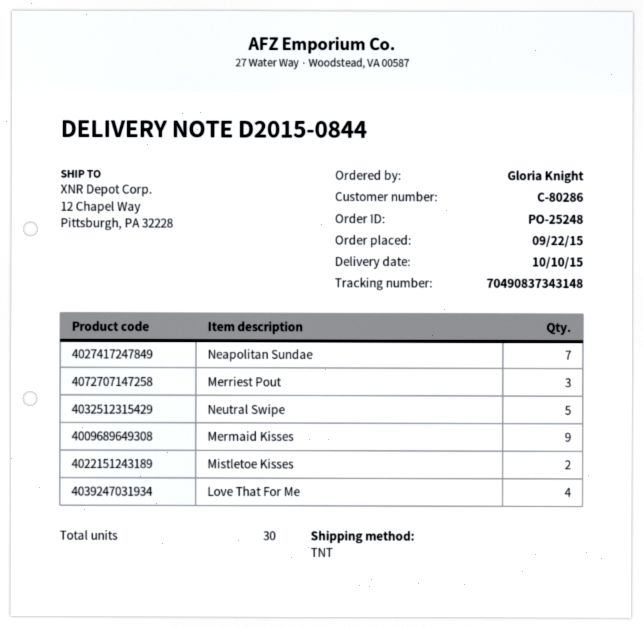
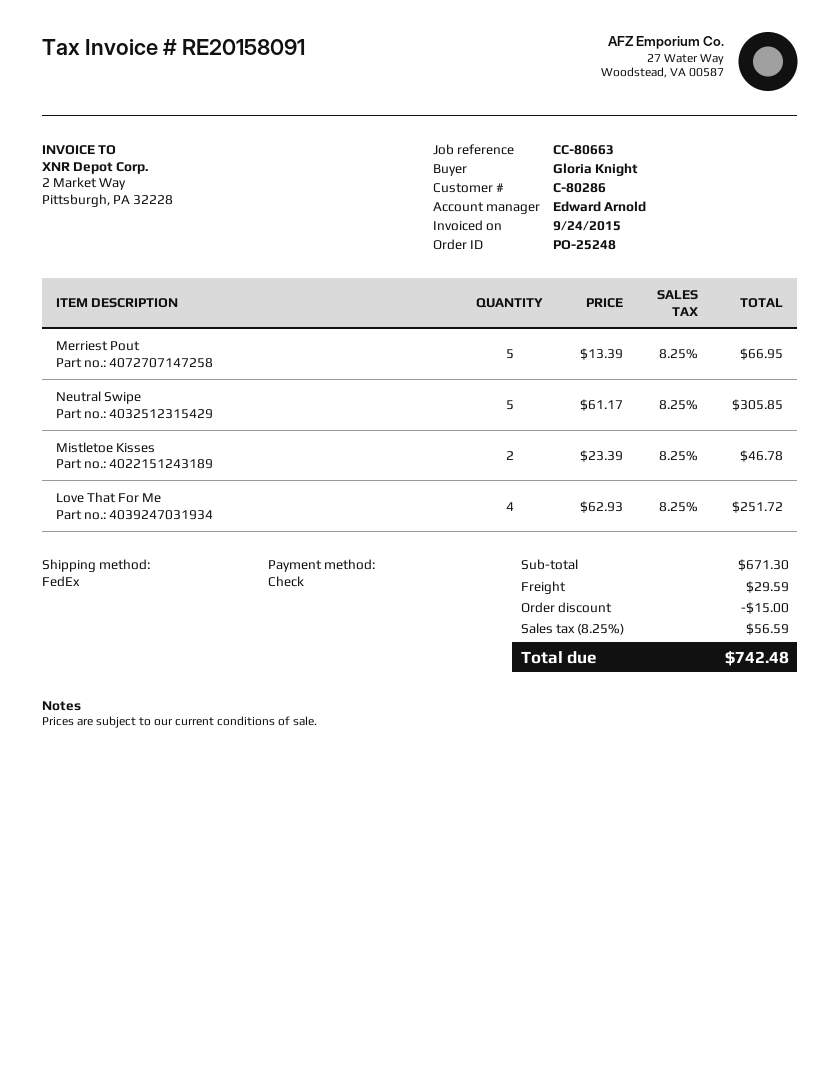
shipping method: TNT -> FedEx
Neapolitan Sundae: 7 -> none
Merriest Pout: 3 -> 5
Mermaid Kisses: 9 -> none

